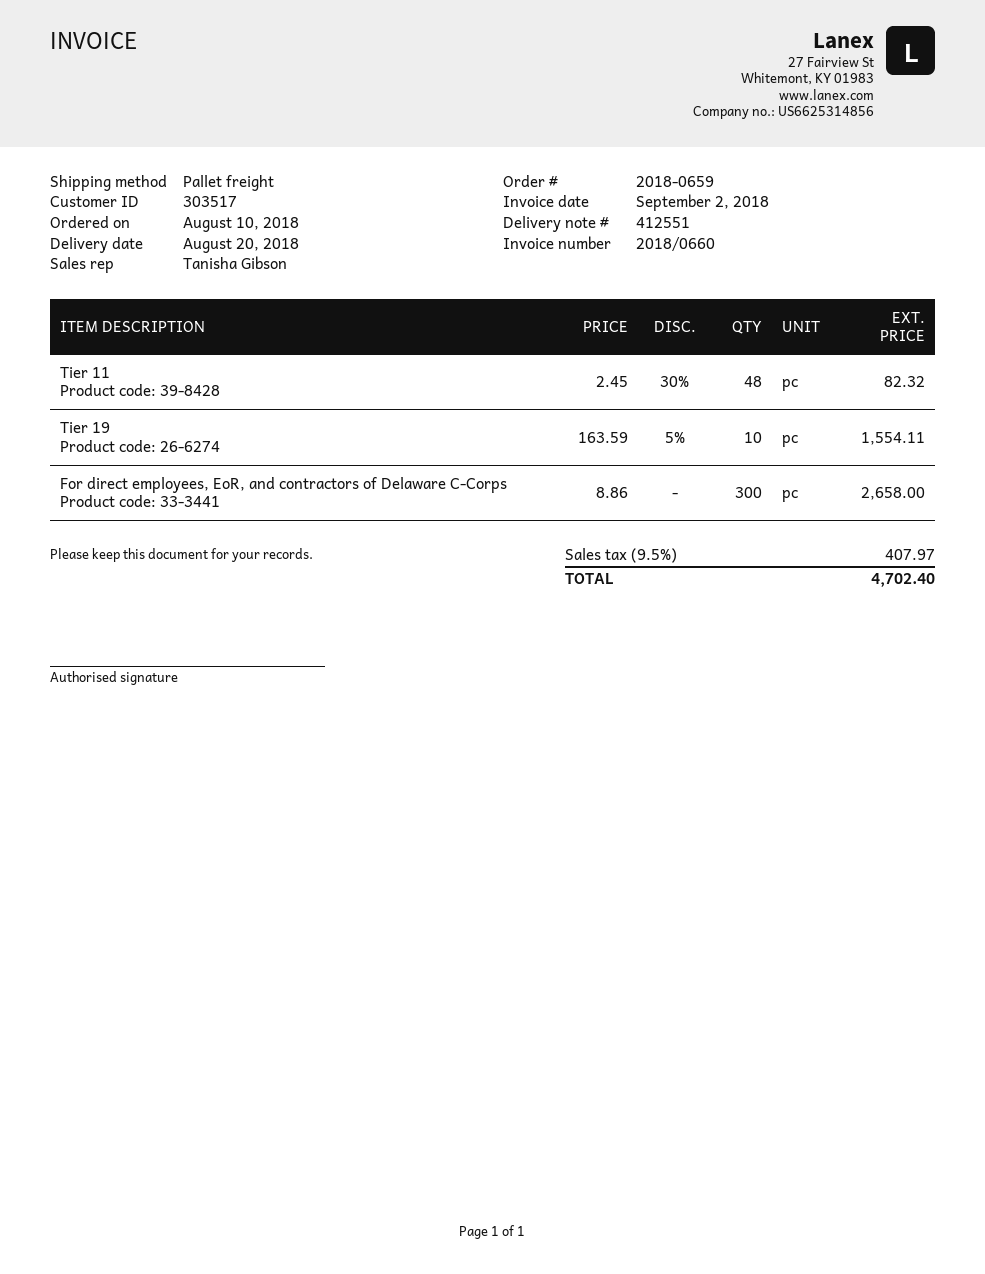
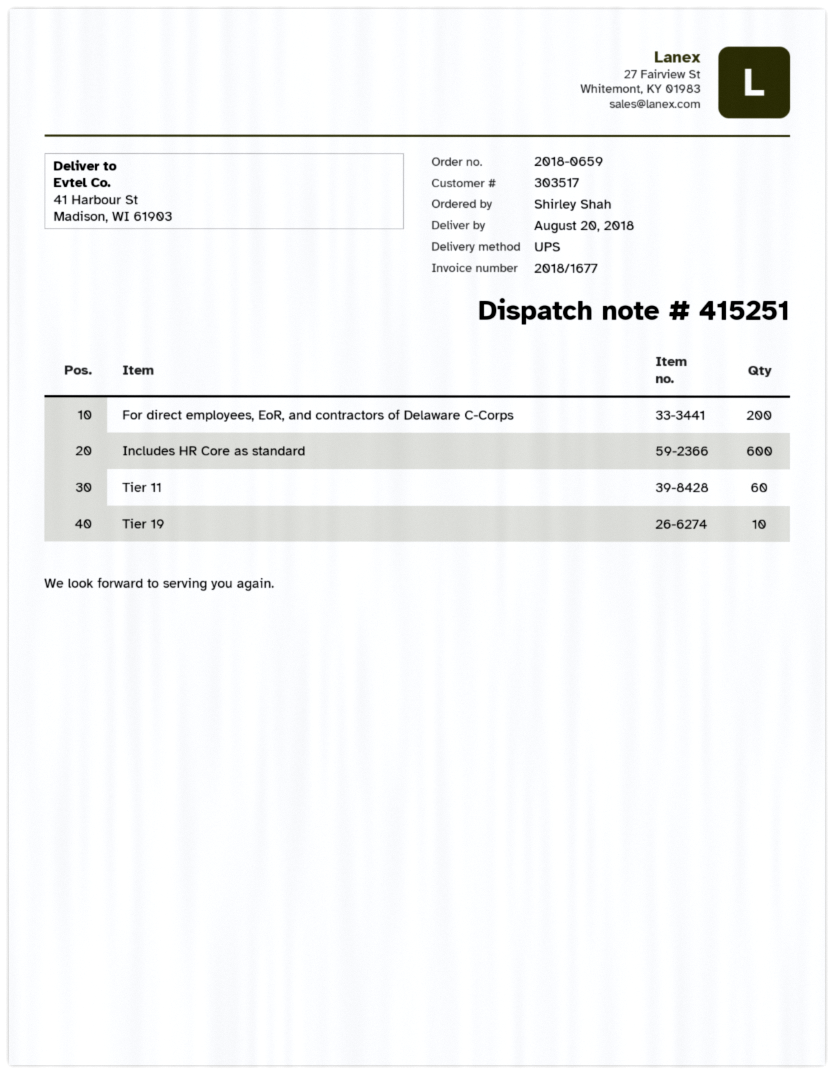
delivery note number: 412551 -> 415251
invoice number: 2018/0660 -> 2018/1677
shipping method: pallet freight -> UPS
Tier 11: 48 -> 60
For direct employees, EoR, and contractors of Delaware C-Corps: 300 -> 200
Includes HR Core as standard: none -> 600

